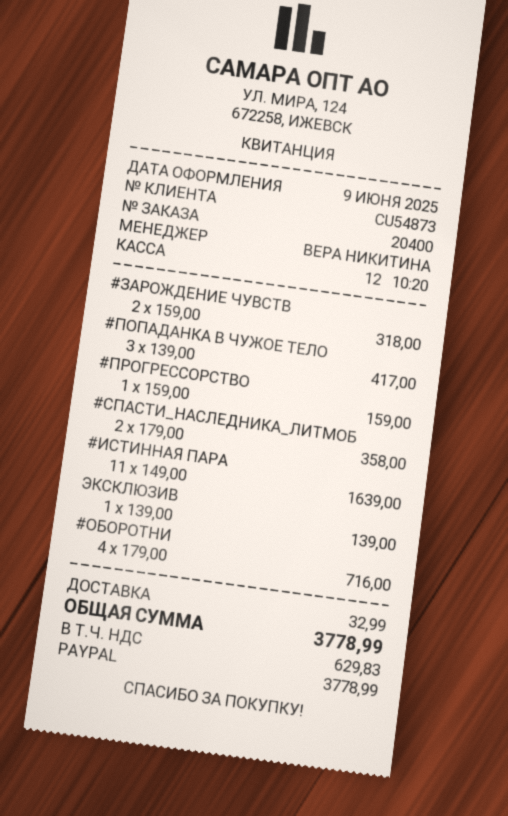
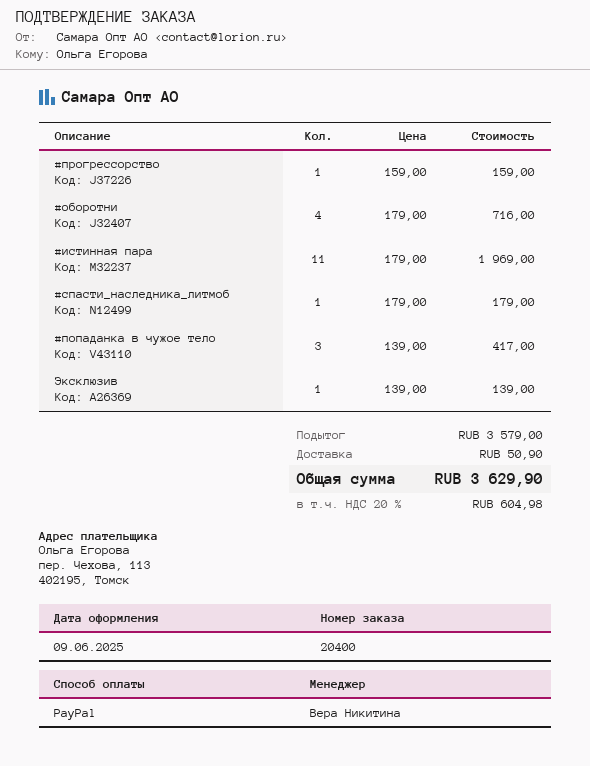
#ЗАРОЖДЕНИЕ ЧУВСТВ: 2 x 159.00 = 318.00 -> none
#СПАСТИ_НАСЛЕДНИКА_ЛИТМОБ: 2 x 179.00 = 358.00 -> 1 x 179.00 = 179.00
#ИСТИННАЯ ПАРА: 11 x 149.00 = 1639.00 -> 11 x 179.00 = 1969.00
shipping: 32.99 -> 50.90
tax: 629.83 -> 604.98
total: 3778.99 -> 3629.90

